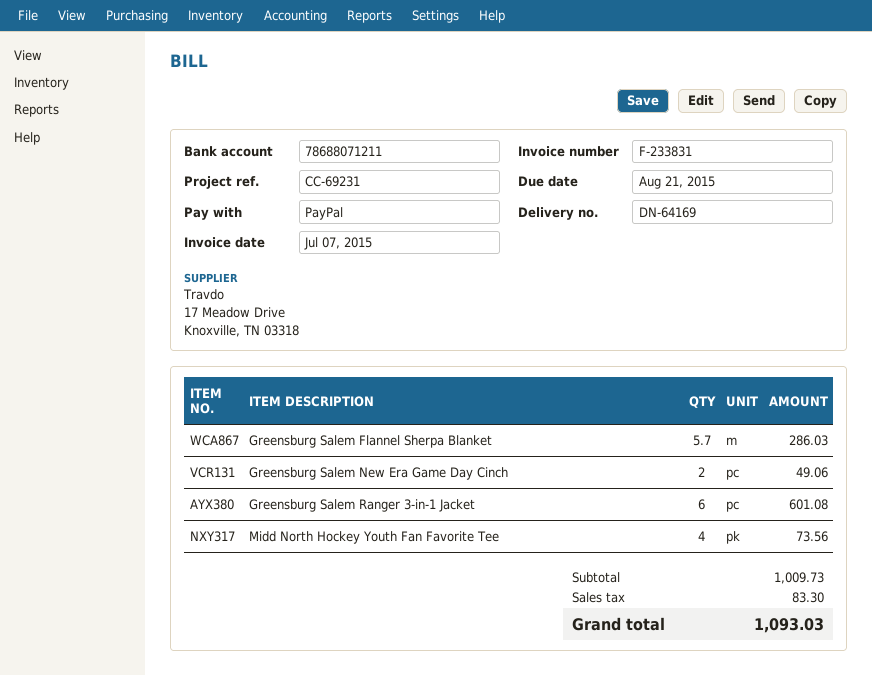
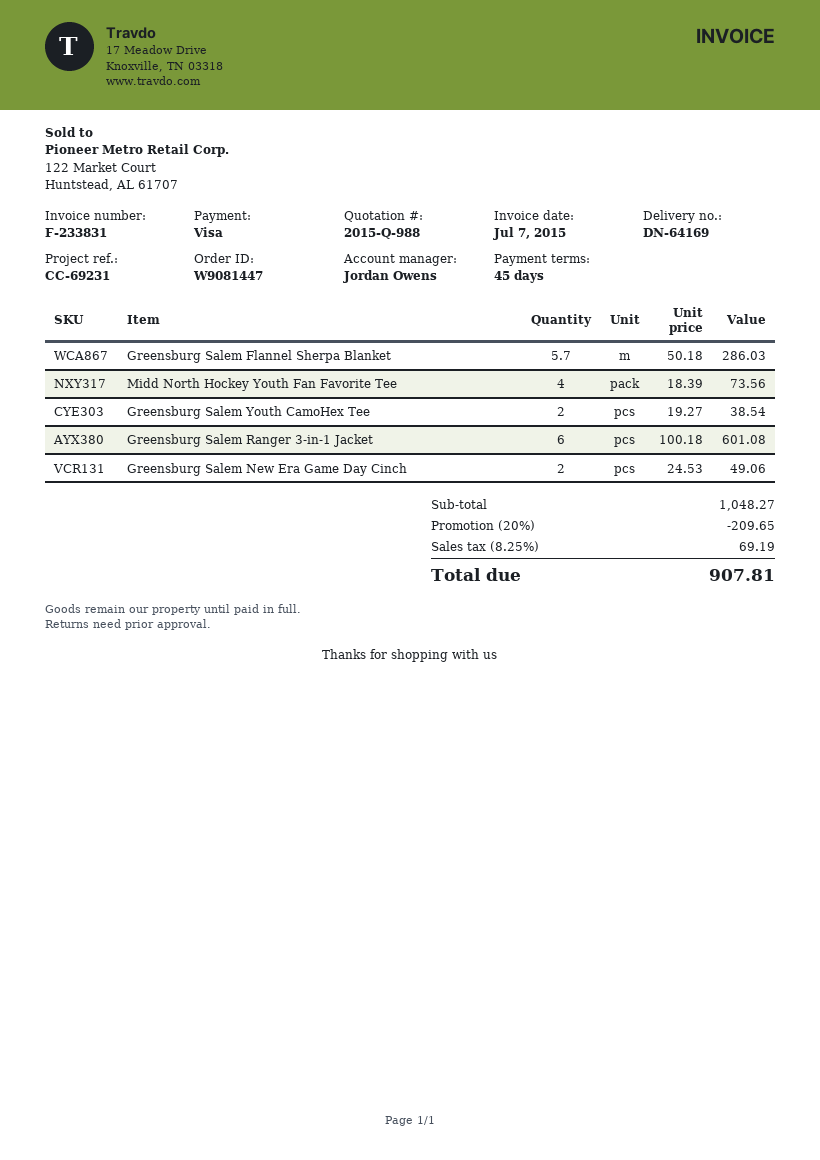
payment method: PayPal -> Visa
Greensburg Salem Youth CamoHex Tee: none -> 2 for 38.54
subtotal: 1009.73 -> 1048.27
discount: none -> 20% = 209.65
tax: 83.30 -> 69.19
total: 1093.03 -> 907.81

